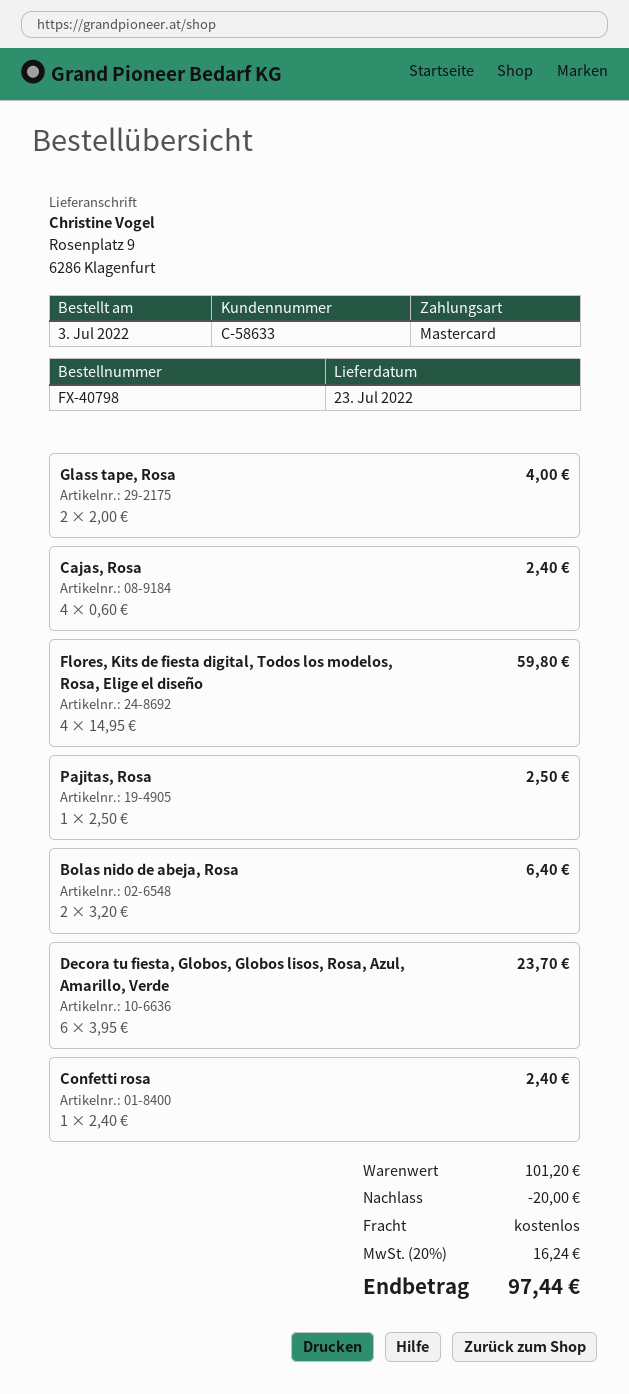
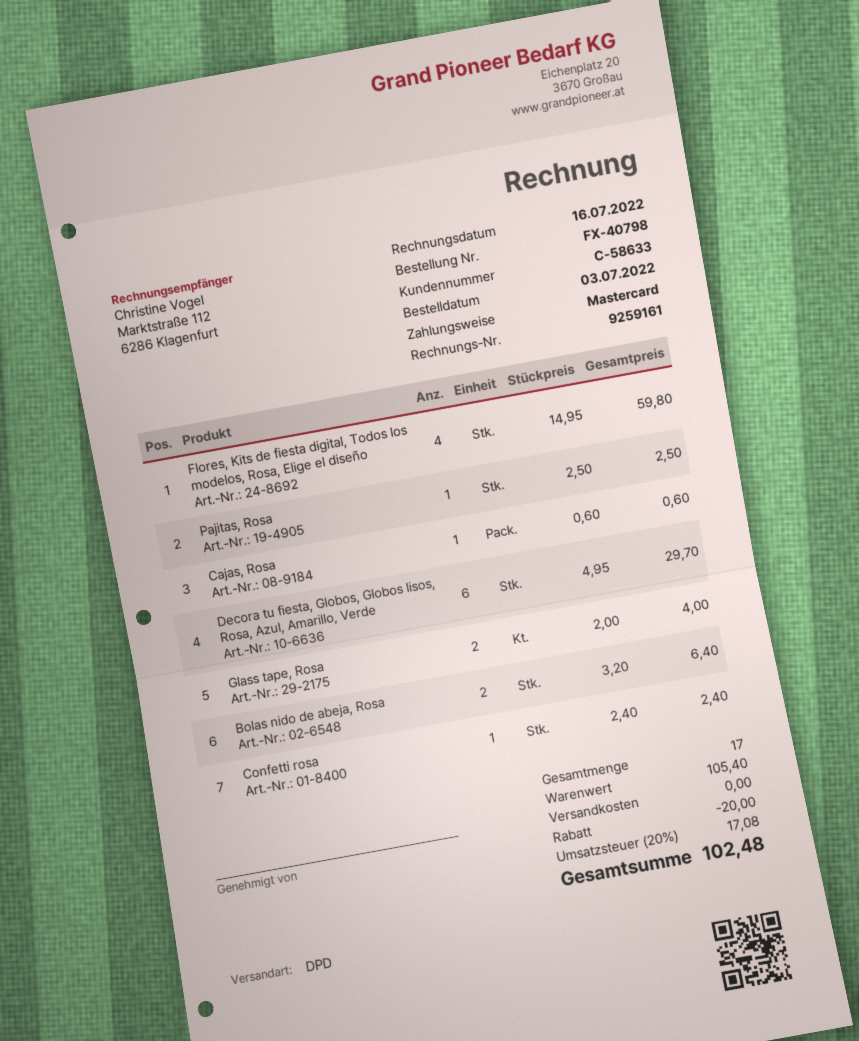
Cajas, Rosa: 4 x 0.60 = 2.40 -> 1 x 0.60 = 0.60
Decora tu fiesta, Globos, Globos lisos, Rosa, Azul, Amarillo, Verde: 6 x 3.95 = 23.70 -> 6 x 4.95 = 29.70
subtotal: 101.20 -> 105.40
tax: 20% = 16.24 -> 20% = 17.08
total: 97.44 -> 102.48

